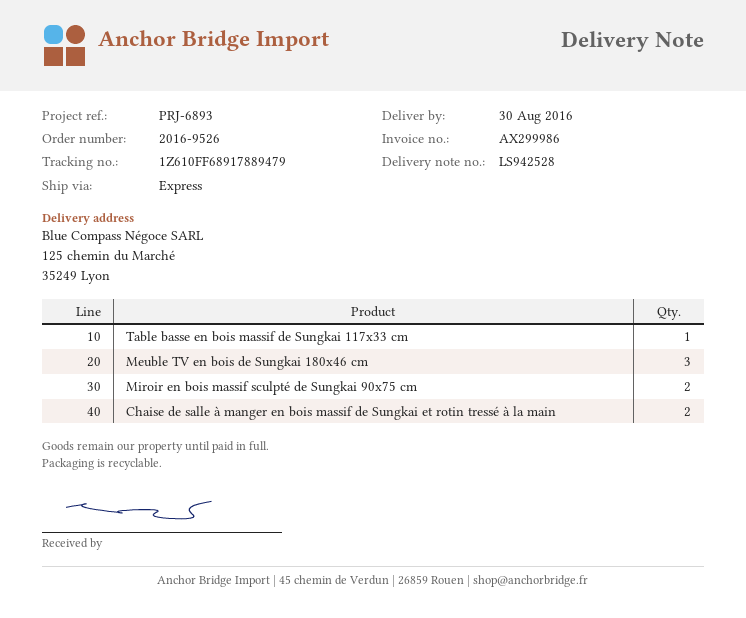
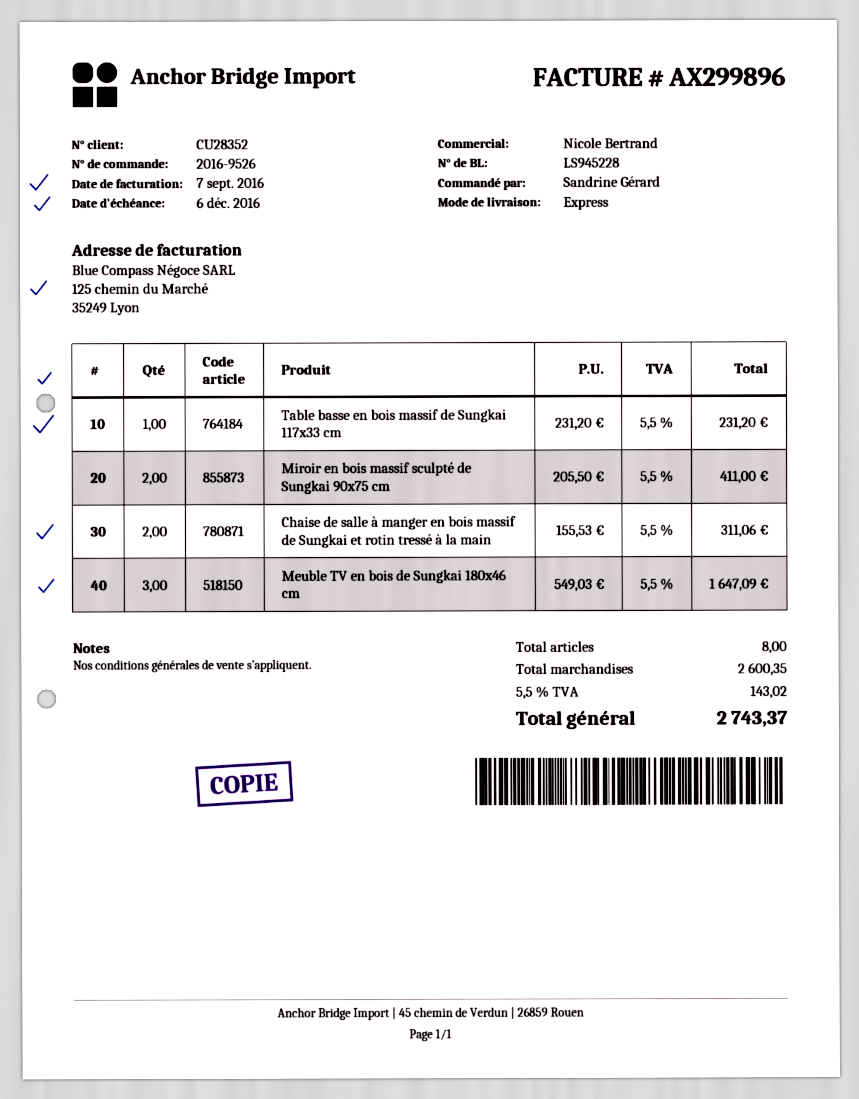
delivery note number: LS942528 -> LS945228
invoice number: AX299986 -> AX299896

